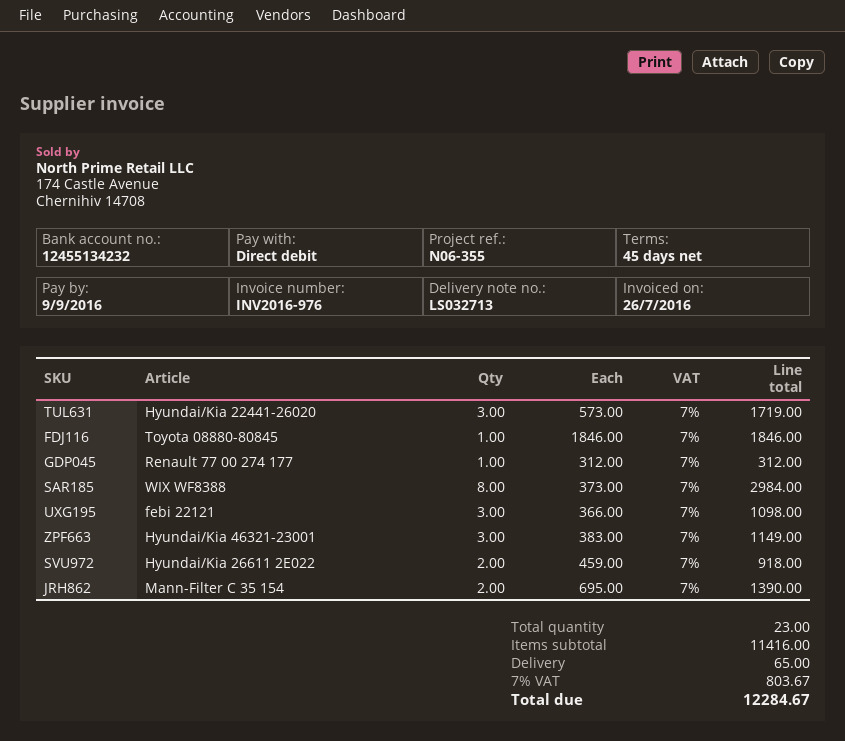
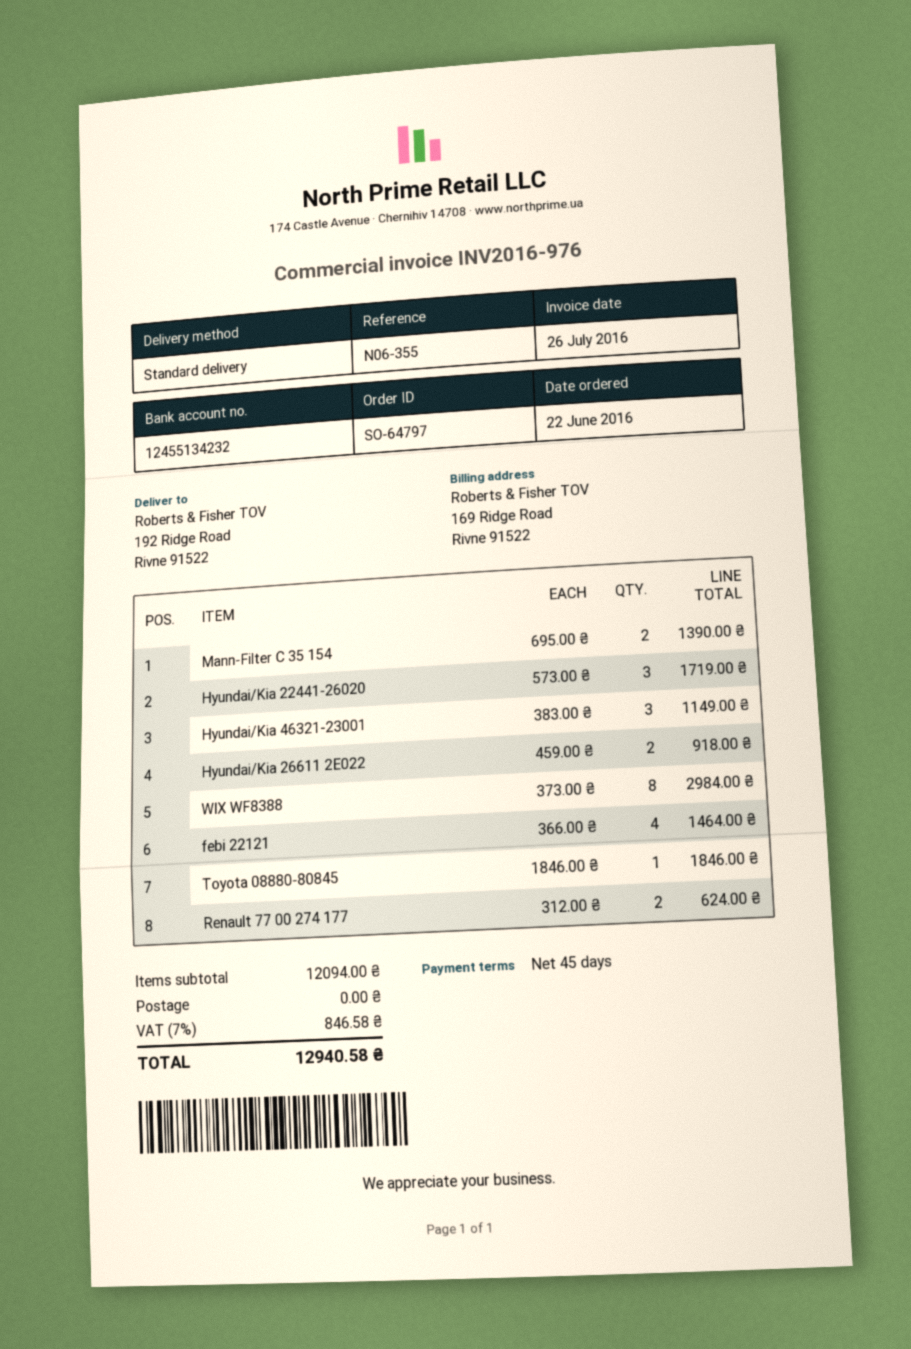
Renault 77 00 274 177: 1 x 312.00 = 312.00 -> 2 x 312.00 = 624.00
febi 22121: 3 x 366.00 = 1098.00 -> 4 x 366.00 = 1464.00
subtotal: 11416.00 -> 12094.00
shipping: 65.00 -> 0.00
tax: 7% = 803.67 -> 7% = 846.58
total: 12284.67 -> 12940.58

